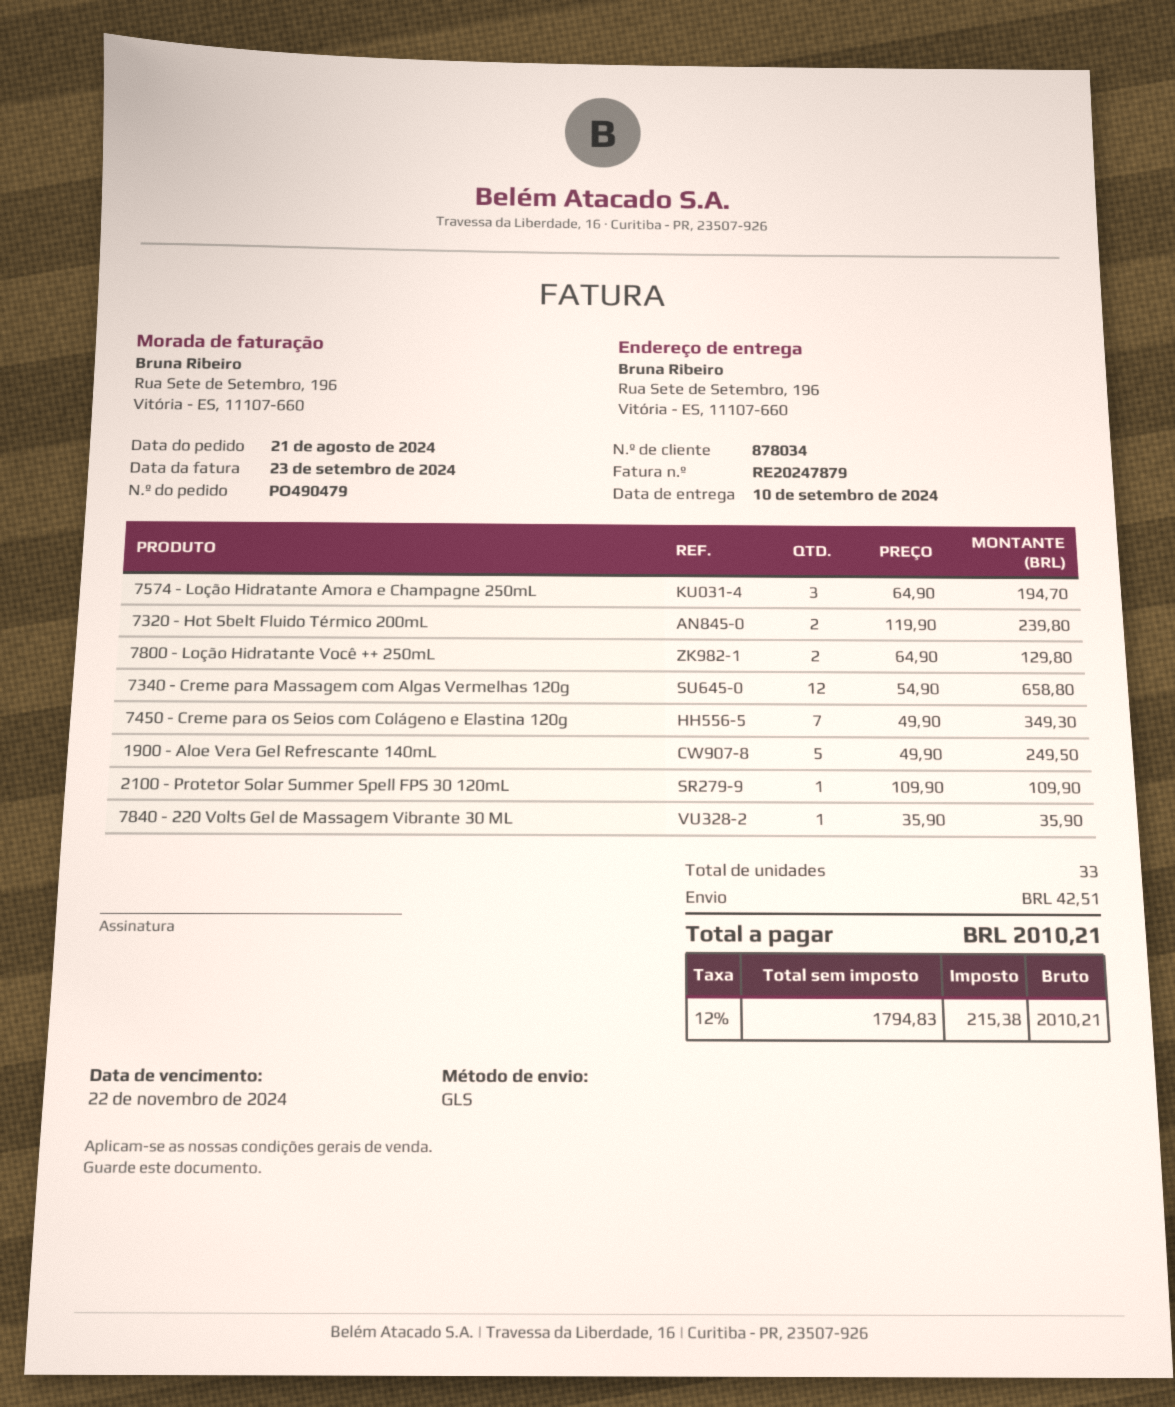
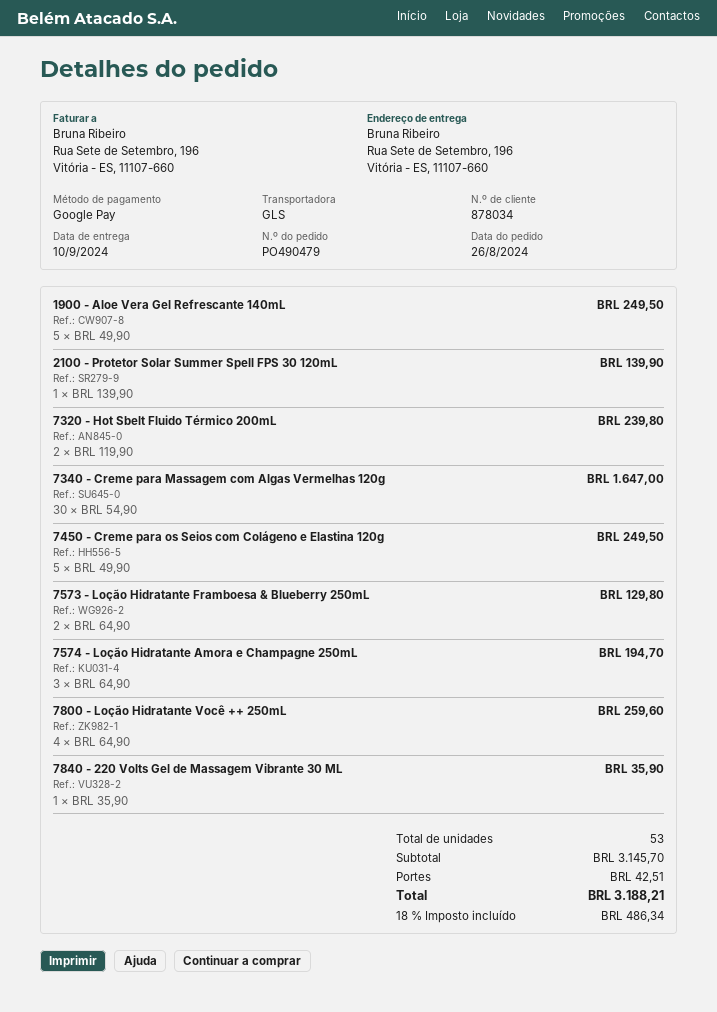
order date: 2024-08-21 -> 2024-08-26
7800 - Loção Hidratante Você ++ 250mL: 2 x 64.90 = 129.80 -> 4 x 64.90 = 259.60
7340 - Creme para Massagem com Algas Vermelhas 120g: 12 x 54.90 = 658.80 -> 30 x 54.90 = 1647.00
7450 - Creme para os Seios com Colágeno e Elastina 120g: 7 x 49.90 = 349.30 -> 5 x 49.90 = 249.50
2100 - Protetor Solar Summer Spell FPS 30 120mL: 1 x 109.90 = 109.90 -> 1 x 139.90 = 139.90
7573 - Loção Hidratante Framboesa & Blueberry 250mL: none -> 2 x 64.90 = 129.80
total quantity: 33 -> 53
tax: 12% = 215.38 -> 18% = 486.34
total: 2010.21 -> 3188.21

